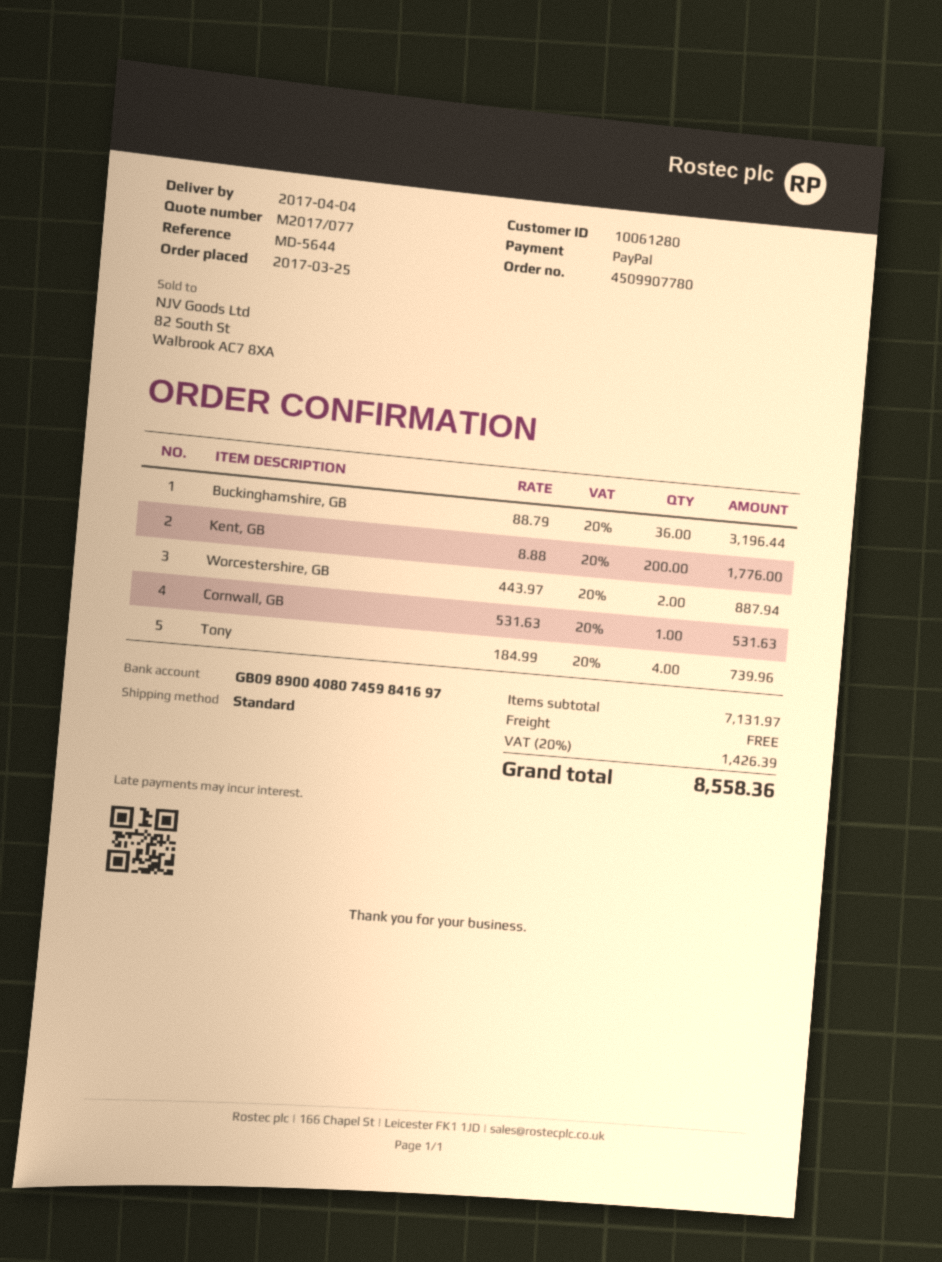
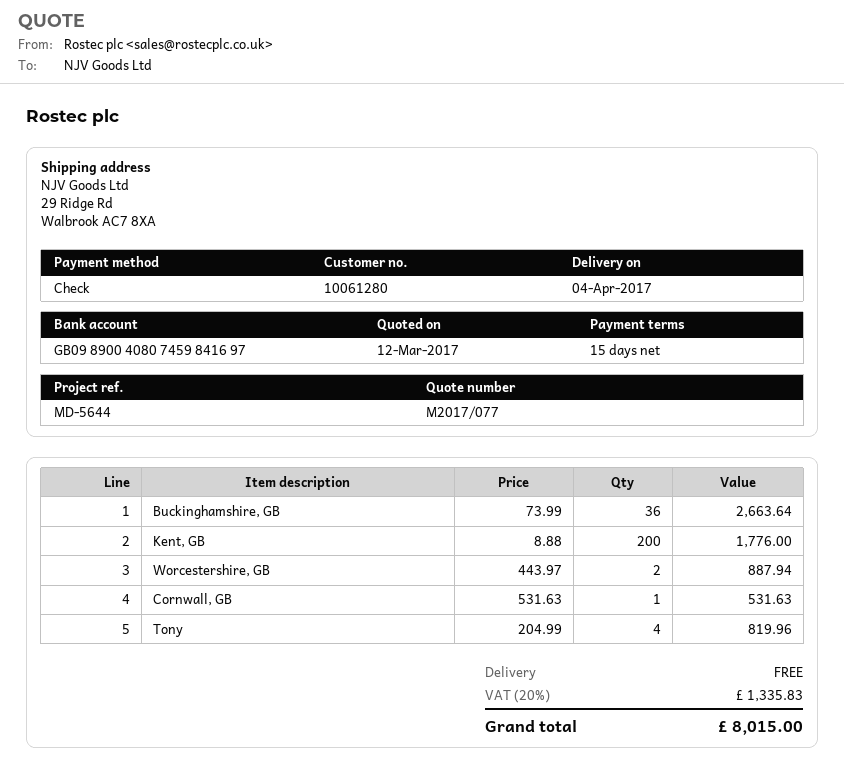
payment method: PayPal -> cheque
Buckinghamshire, GB: 36 x 88.79 = 3196.44 -> 36 x 73.99 = 2663.64
Tony: 4 x 184.99 = 739.96 -> 4 x 204.99 = 819.96
tax: 20% = 1426.39 -> 20% = 1335.83
total: 8558.36 -> 8015.00

